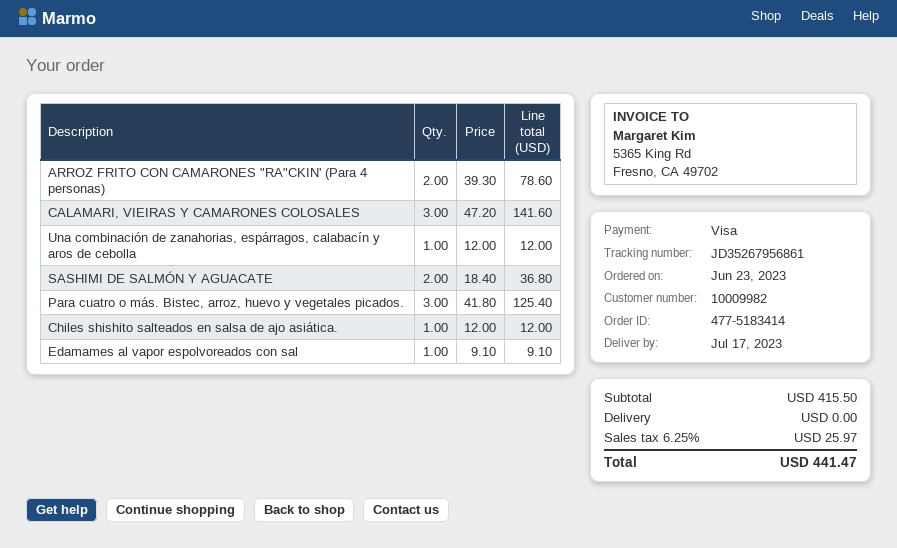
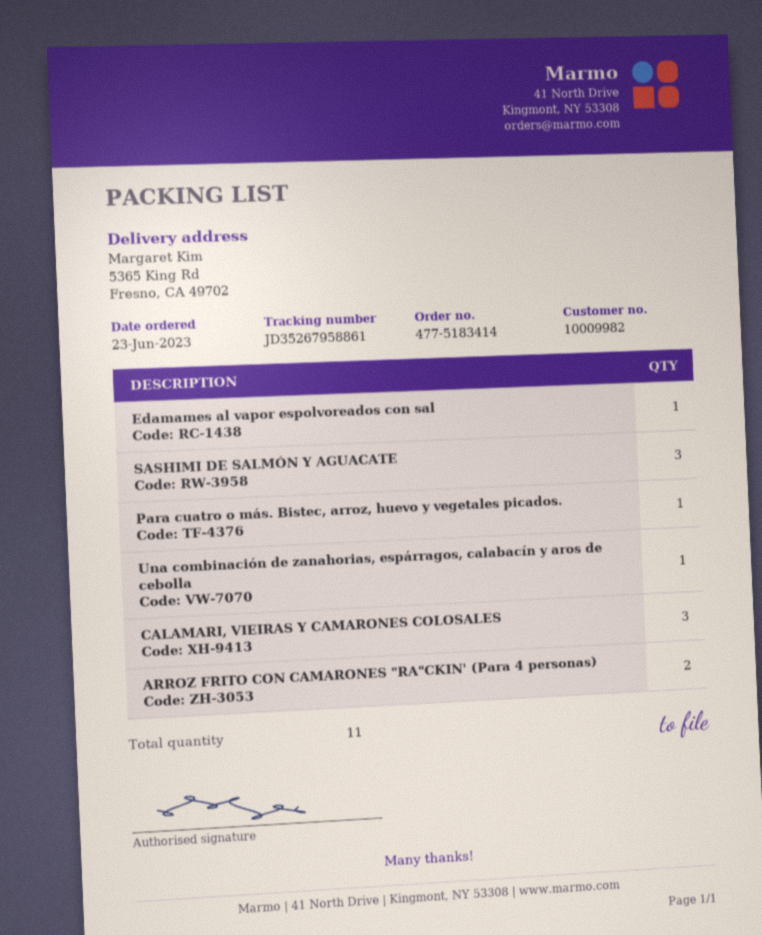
tracking number: JD35267956861 -> JD35267958861
SASHIMI DE SALMÓN Y AGUACATE: 2 -> 3
Para cuatro o más. Bistec, arroz, huevo y vegetales picados.: 3 -> 1
Chiles shishito salteados en salsa de ajo asiática.: 1 -> none

